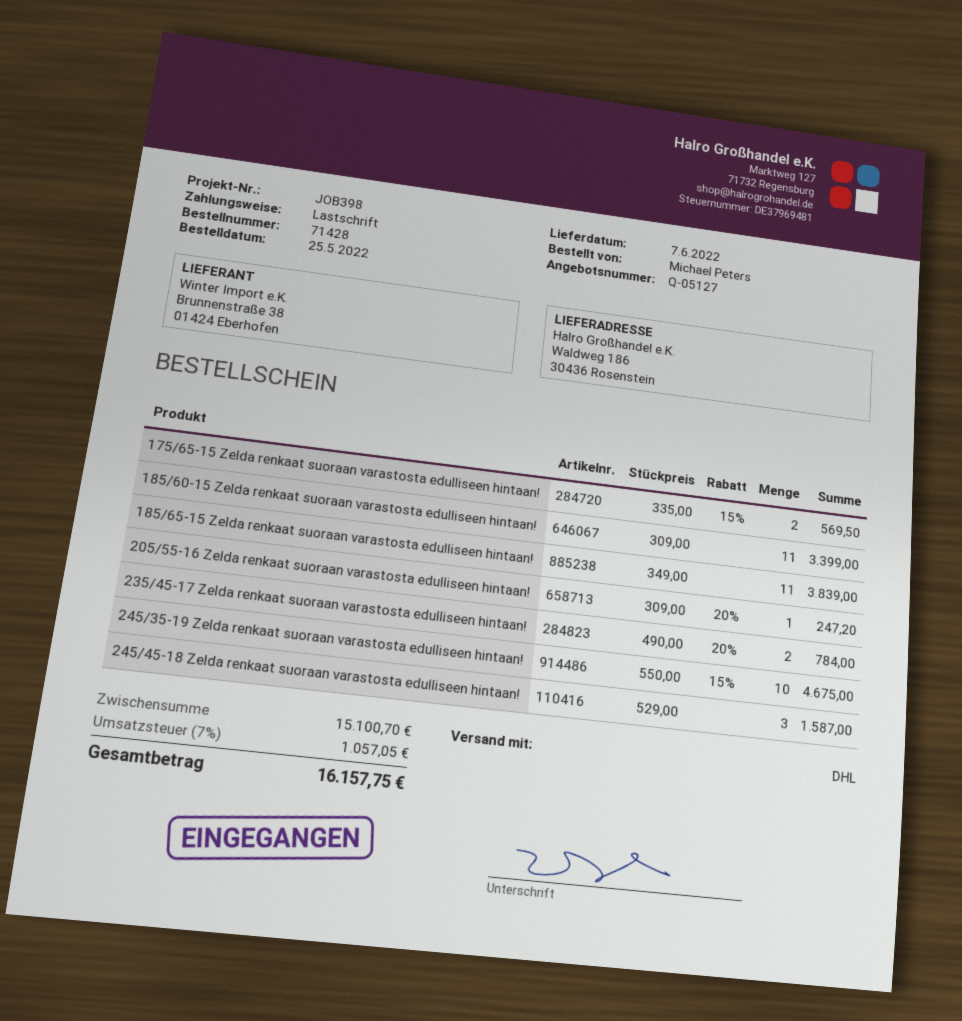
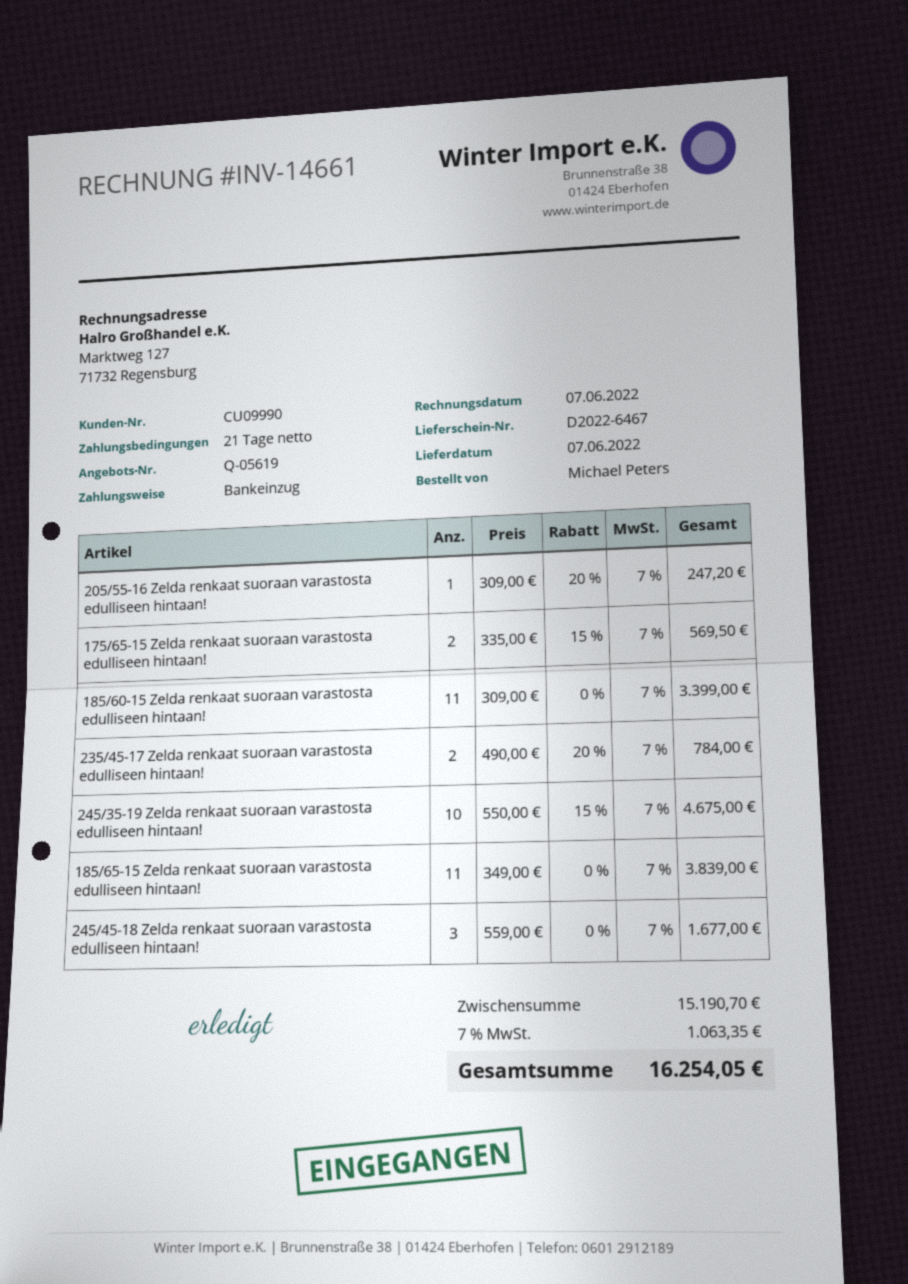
quote number: Q-05127 -> Q-05619
245/45-18 Zelda renkaat suoraan varastosta edulliseen hintaan!: 3 x 529.00 = 1587.00 -> 3 x 559.00 = 1677.00
subtotal: 15100.70 -> 15190.70
tax: 7% = 1057.05 -> 7% = 1063.35
total: 16157.75 -> 16254.05

